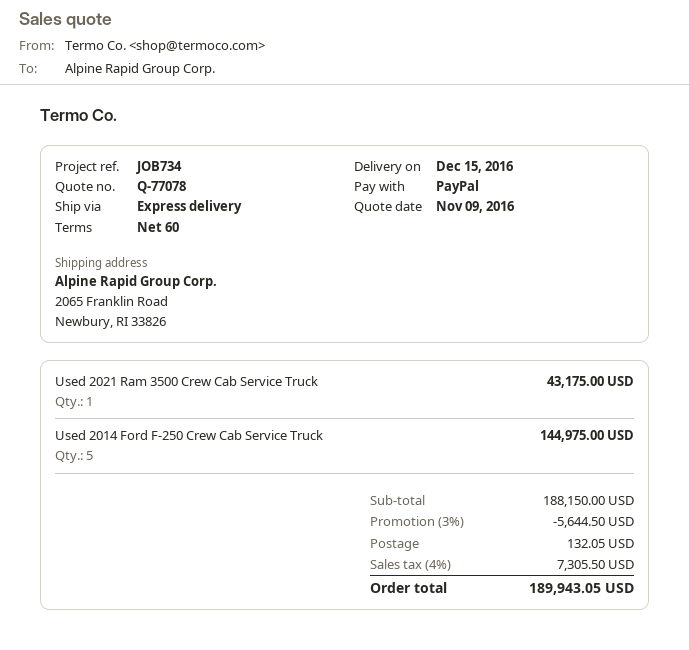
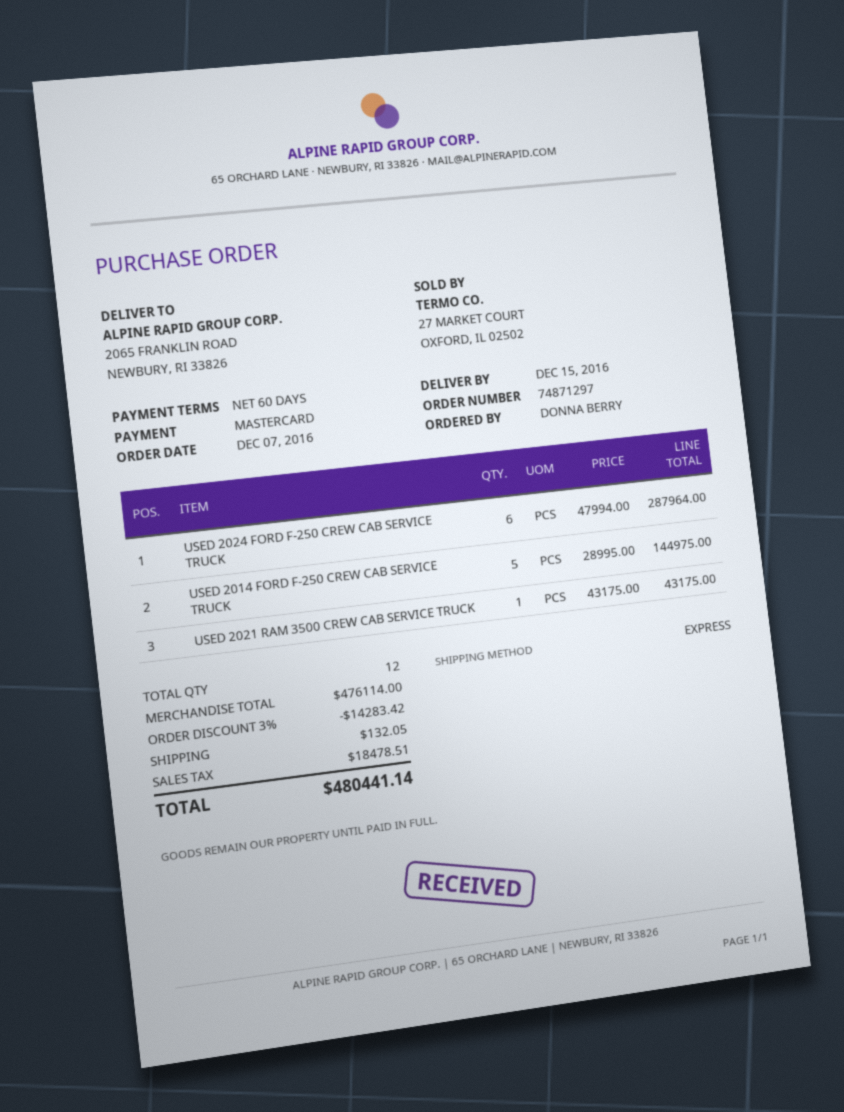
payment method: PayPal -> Mastercard
USED 2024 FORD F-250 CREW CAB SERVICE TRUCK: none -> 6 for 287964.00
subtotal: 188150.00 -> 476114.00
discount: 3% = 5644.50 -> 3% = 14283.42
tax: 7305.50 -> 18478.51
total: 189943.05 -> 480441.14

